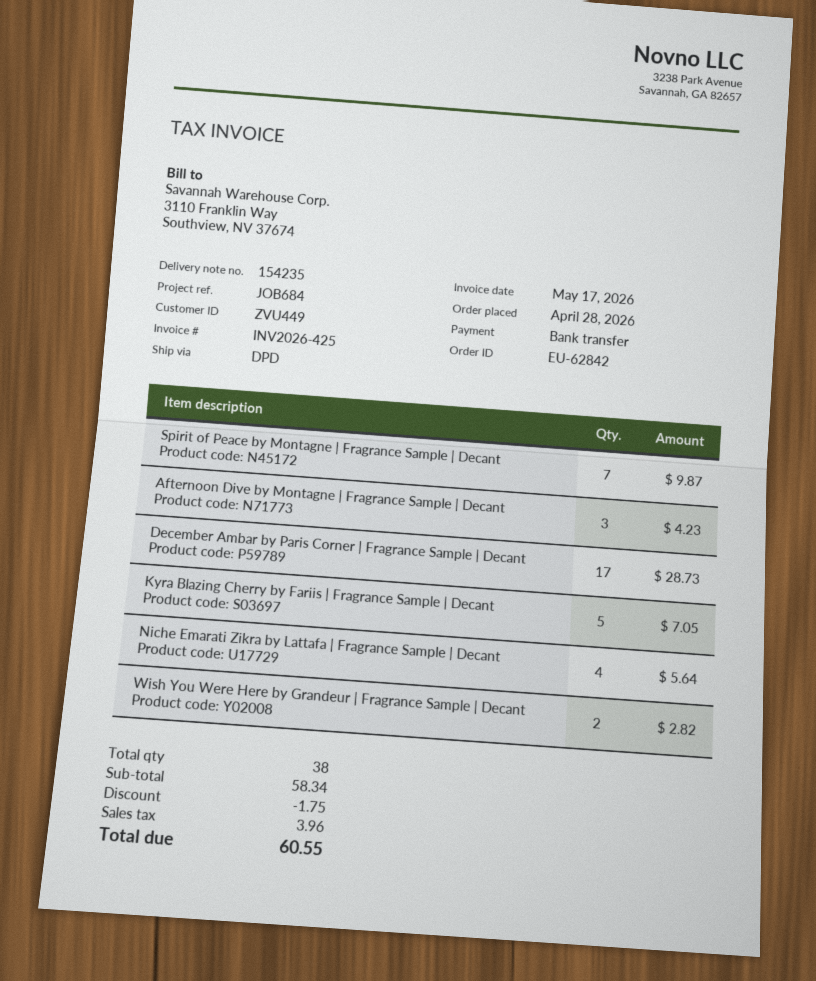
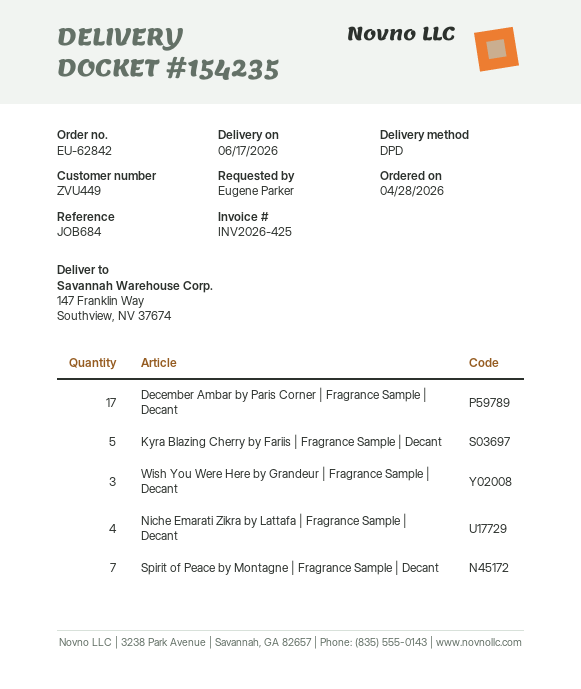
Afternoon Dive by Montagne | Fragrance Sample | Decant: 3 -> none
Wish You Were Here by Grandeur | Fragrance Sample | Decant: 2 -> 3

